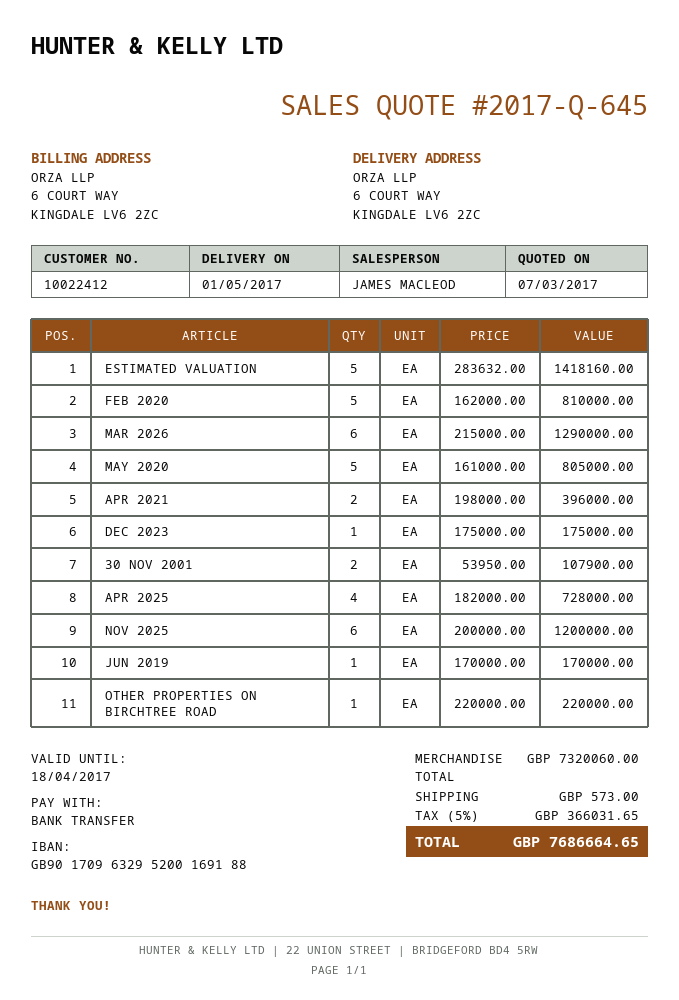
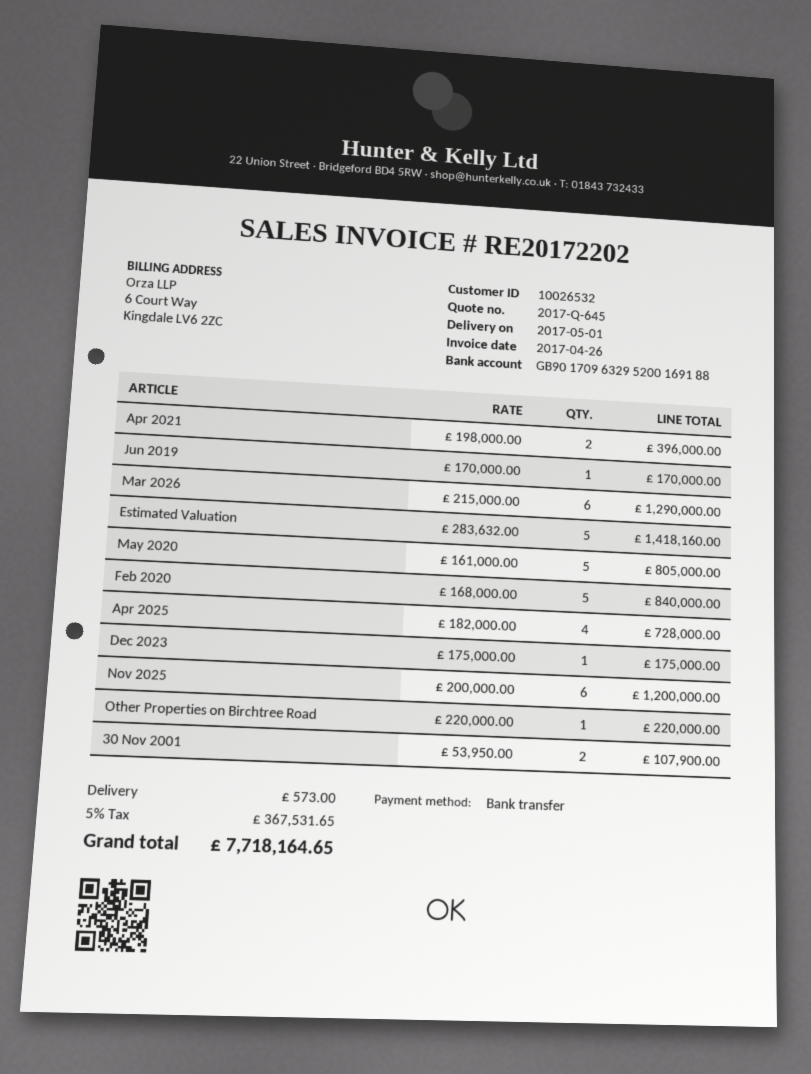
customer number: 10022412 -> 10026532
FEB 2020: 5 x 162000.00 = 810000.00 -> 5 x 168000.00 = 840000.00
tax: 5% = 366031.65 -> 5% = 367531.65
total: 7686664.65 -> 7718164.65

